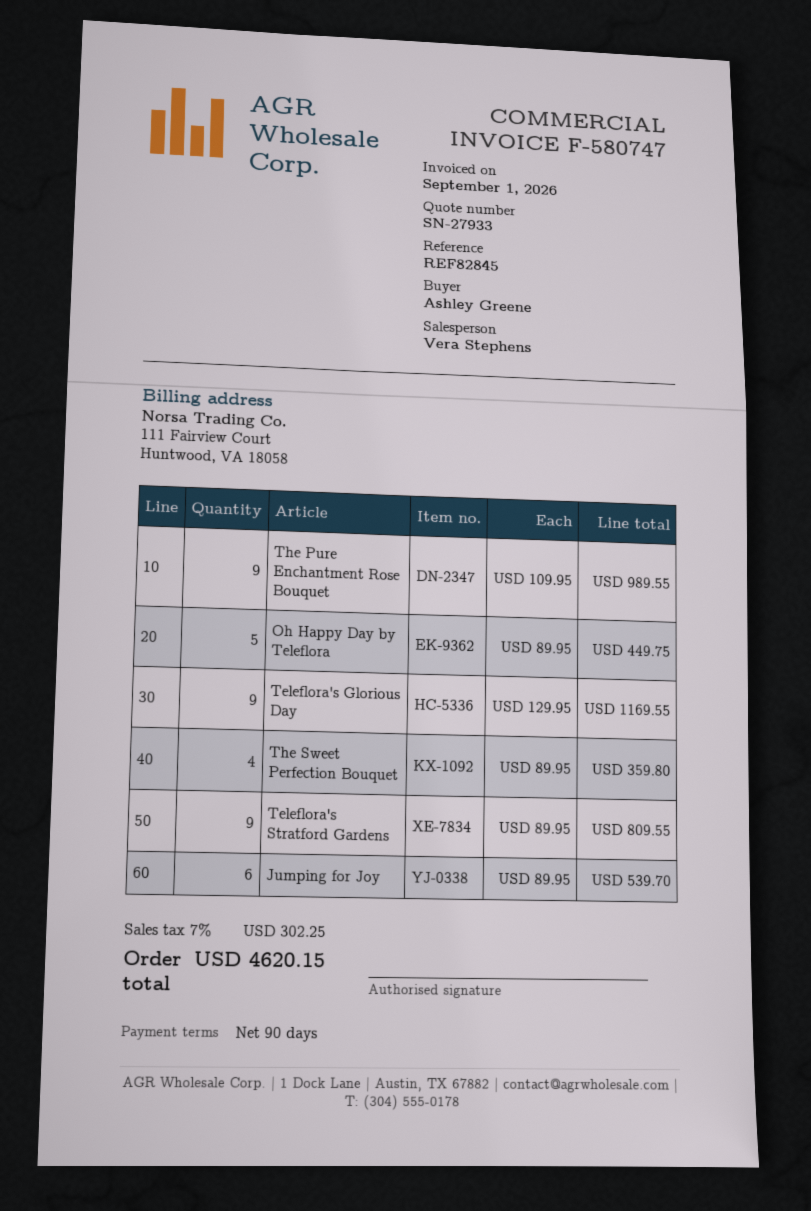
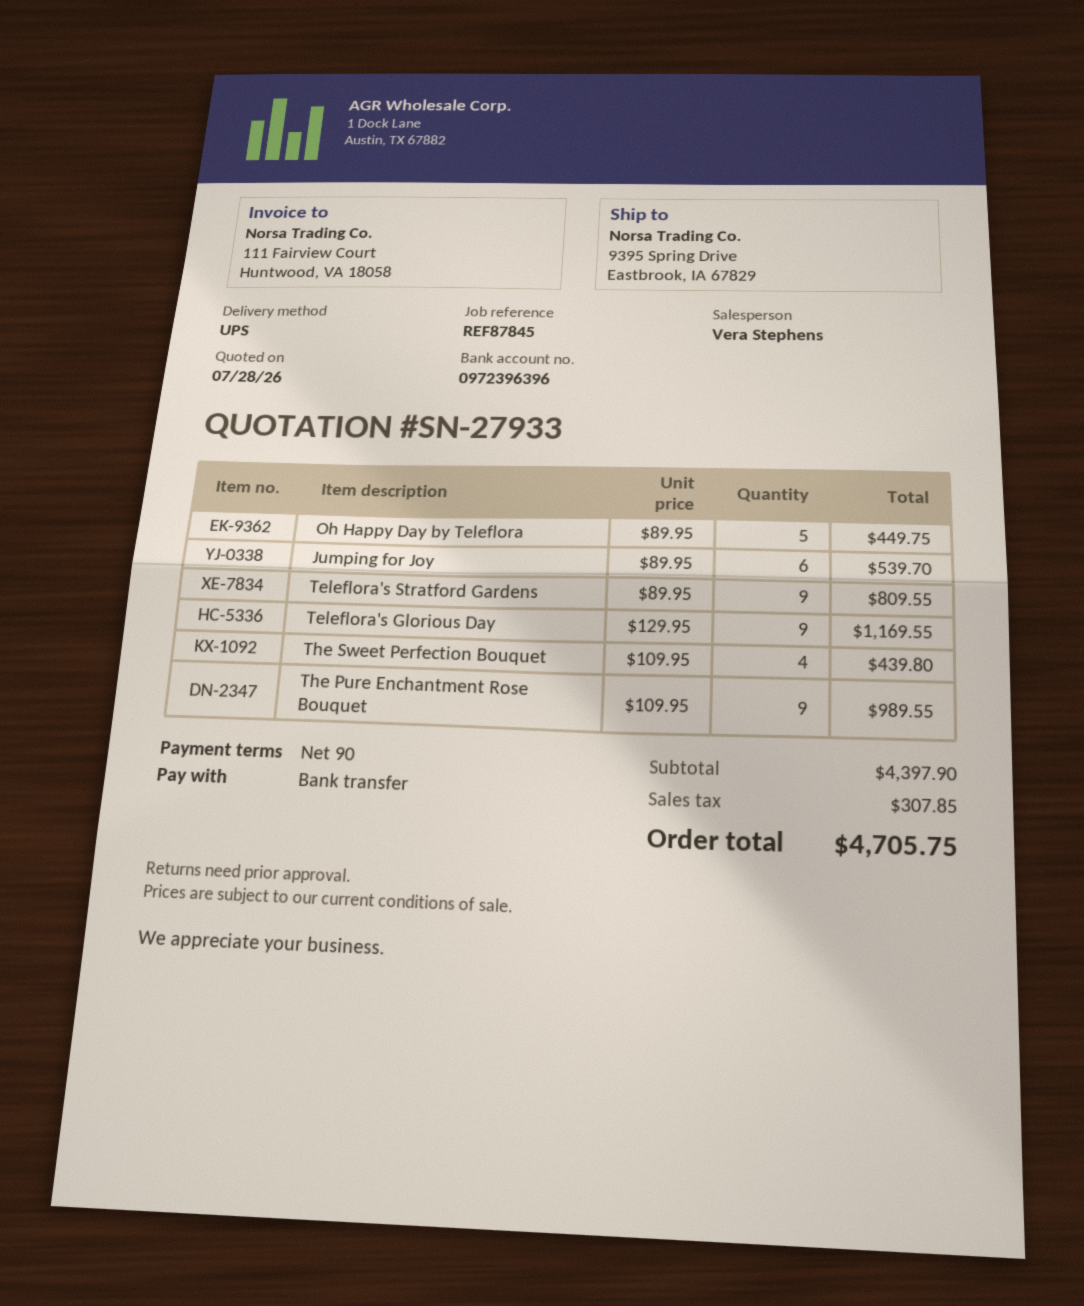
reference: REF82845 -> REF87845
The Sweet Perfection Bouquet: 4 x 89.95 = 359.80 -> 4 x 109.95 = 439.80
tax: 302.25 -> 307.85
total: 4620.15 -> 4705.75

